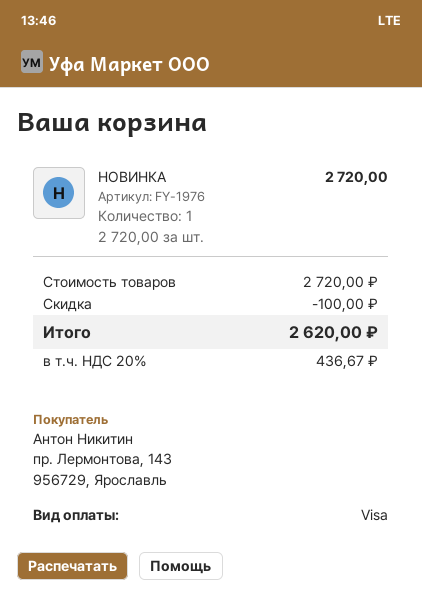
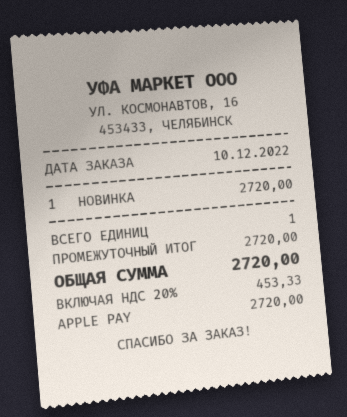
payment method: Visa -> Apple Pay
discount: 100.00 -> none
tax: 20% = 436.67 -> 20% = 453.33
total: 2620.00 -> 2720.00

